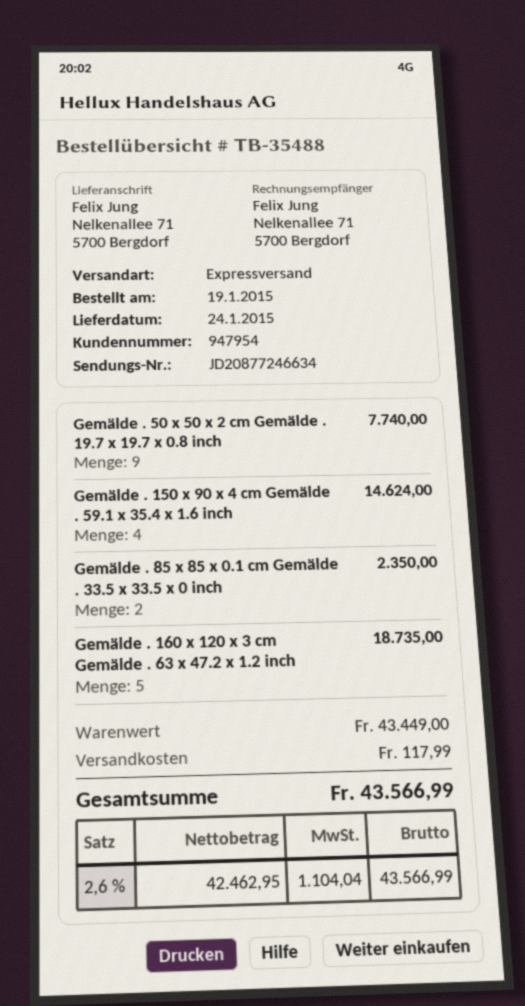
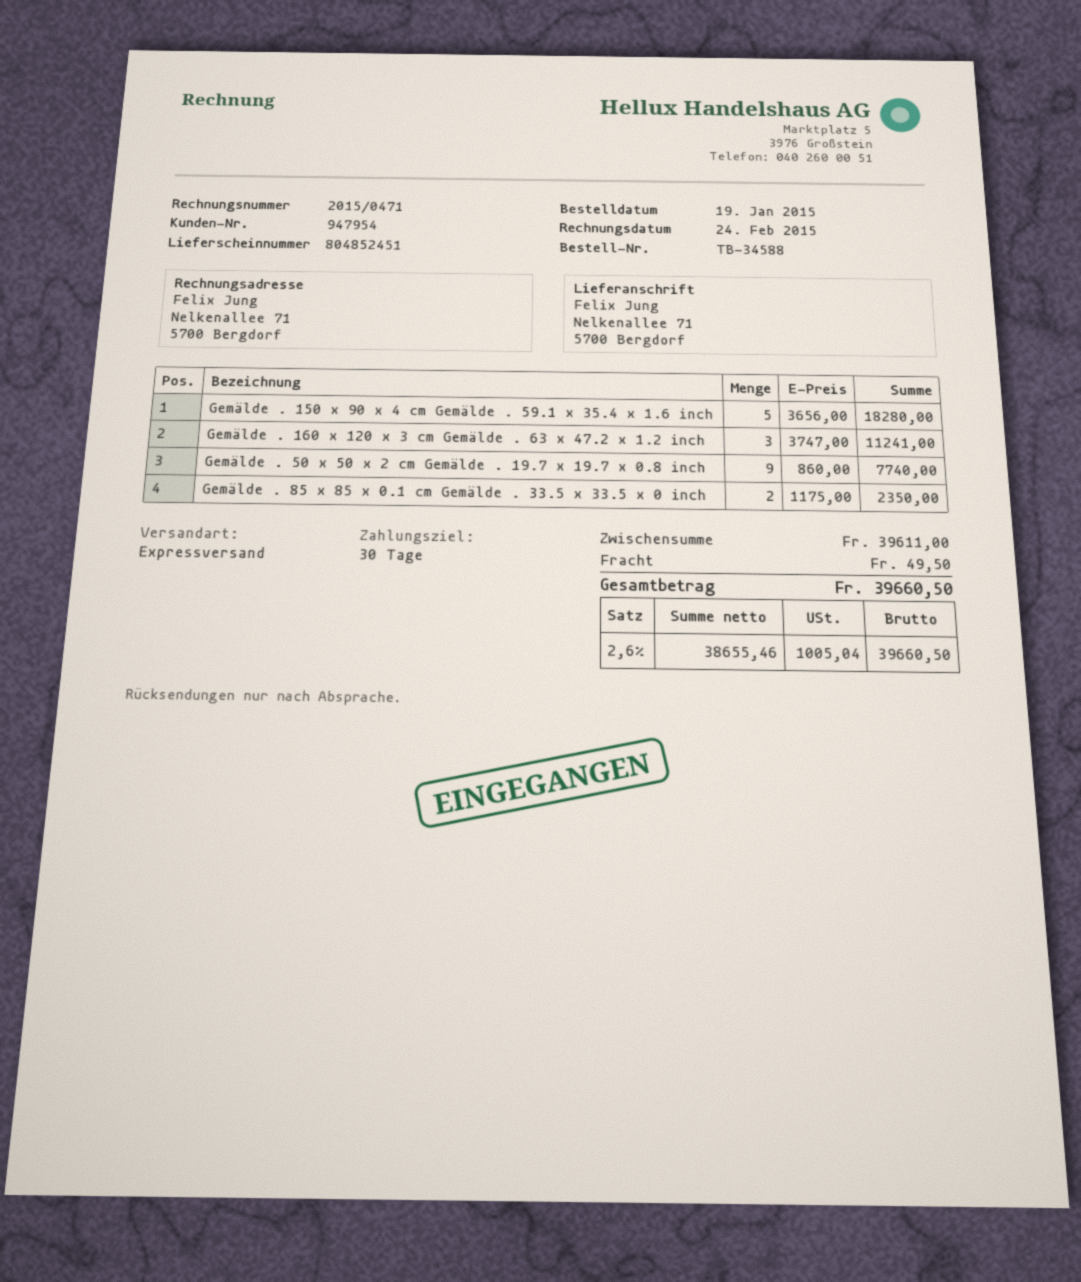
order number: TB-35488 -> TB-34588
Gemälde . 150 x 90 x 4 cm Gemälde . 59.1 x 35.4 x 1.6 inch: 4 for 14624.00 -> 5 for 18280.00
Gemälde . 160 x 120 x 3 cm Gemälde . 63 x 47.2 x 1.2 inch: 5 for 18735.00 -> 3 for 11241.00
subtotal: 43449.00 -> 39611.00
shipping: 117.99 -> 49.50
net: 42462.95 -> 38655.46
tax: 2.6% = 1104.04 -> 2.6% = 1005.04
total: 43566.99 -> 39660.50

